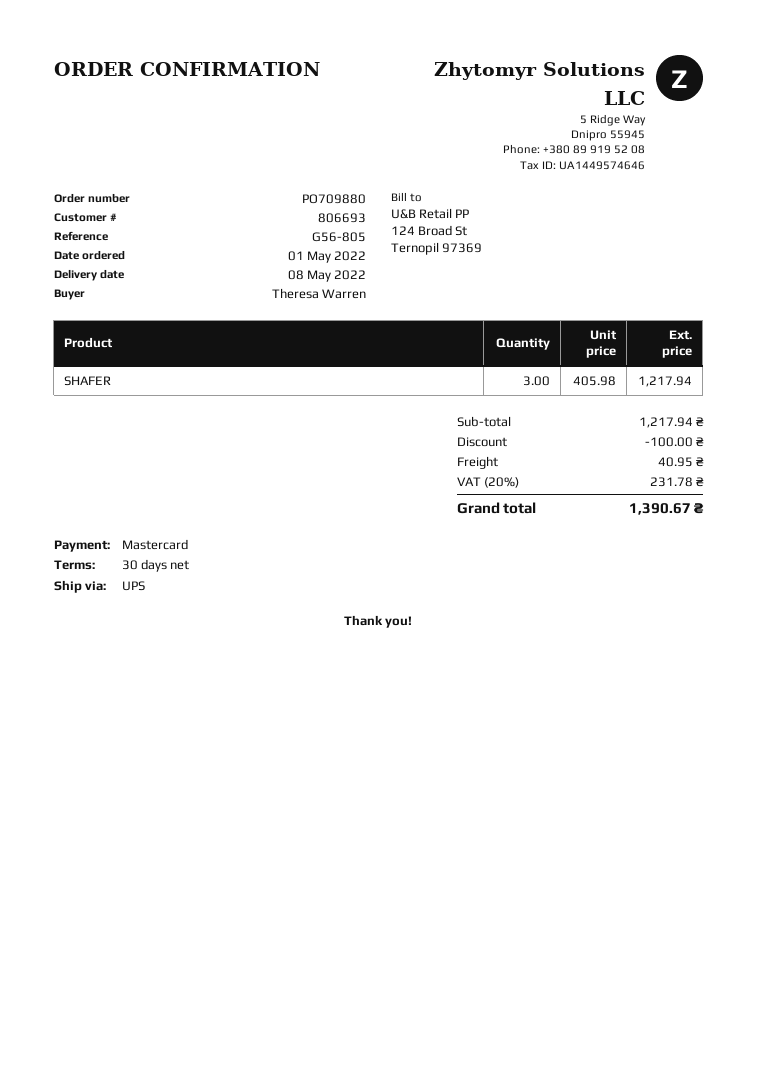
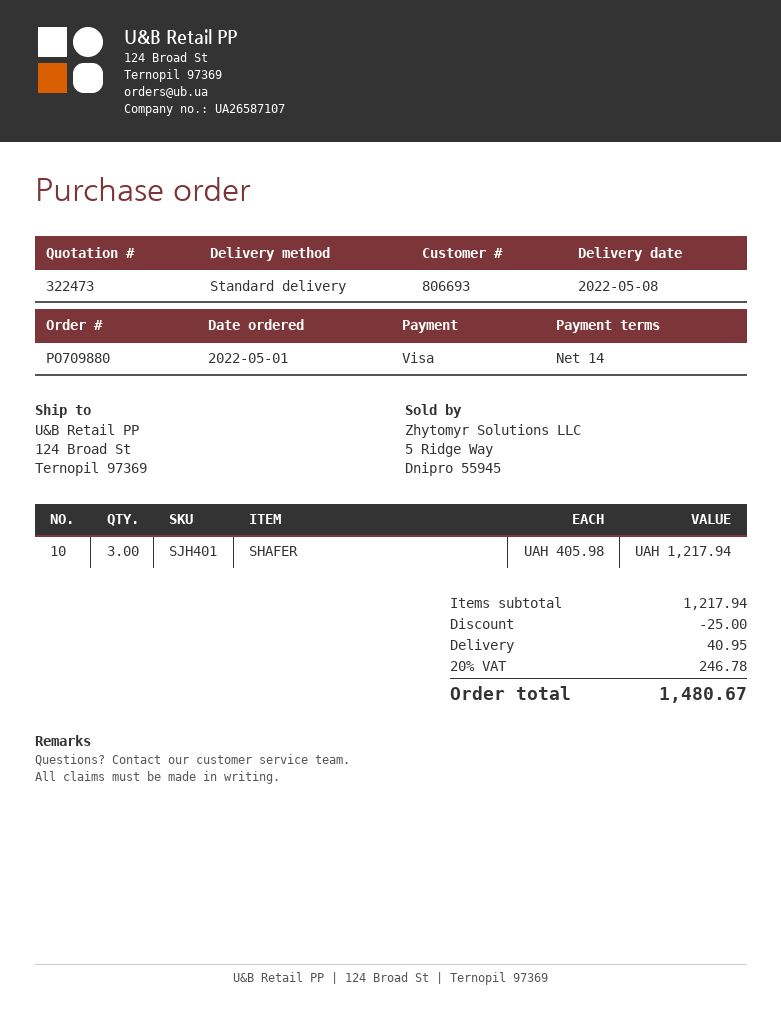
payment terms: 30 days -> 14 days
payment method: Mastercard -> Visa
shipping method: UPS -> standard
discount: 100.00 -> 25.00
tax: 20% = 231.78 -> 20% = 246.78
total: 1390.67 -> 1480.67

